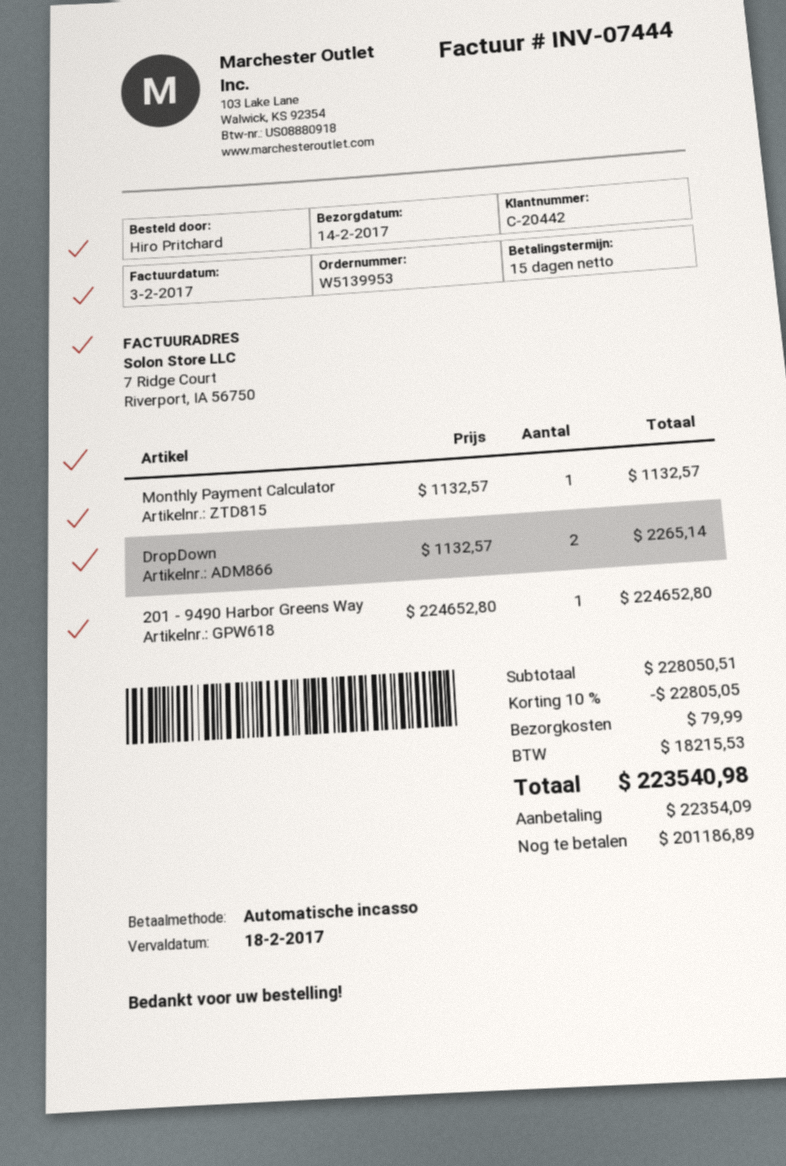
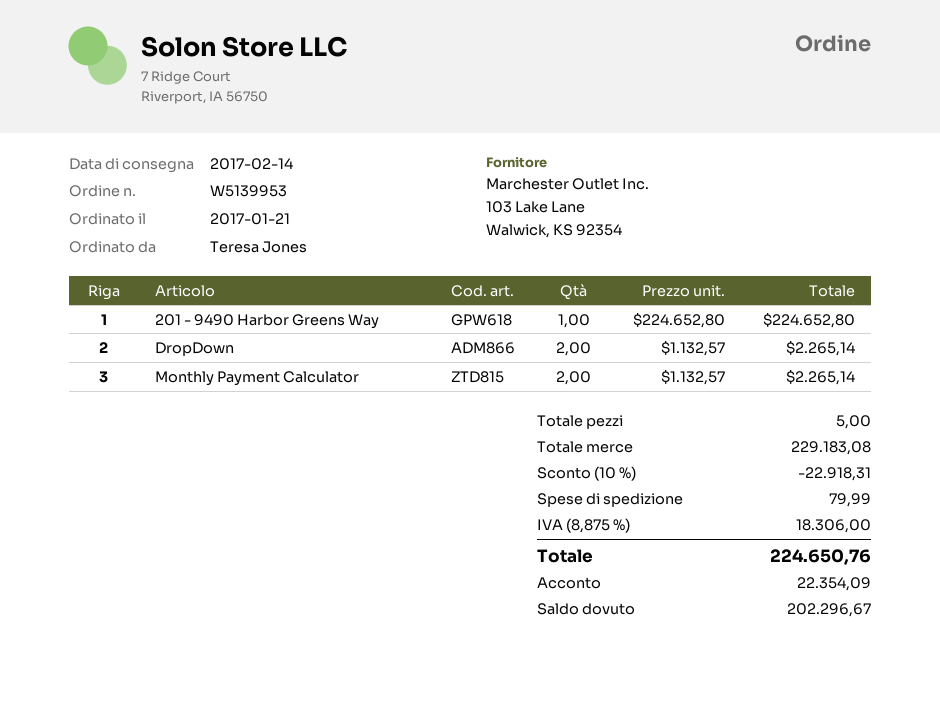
ordered by: Hiro Pritchard -> Teresa Jones
Monthly Payment Calculator: 1 x 1132.57 = 1132.57 -> 2 x 1132.57 = 2265.14
subtotal: 228050.51 -> 229183.08
discount: 10% = 22805.05 -> 10% = 22918.31
tax: 18215.53 -> 18306.00
total: 223540.98 -> 224650.76
balance: 201186.89 -> 202296.67

